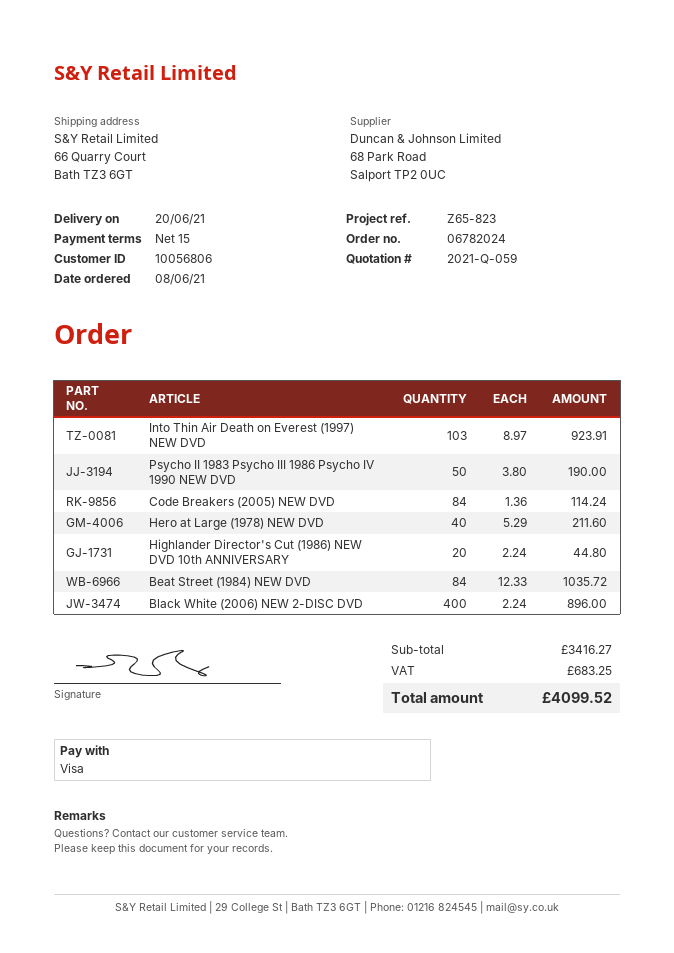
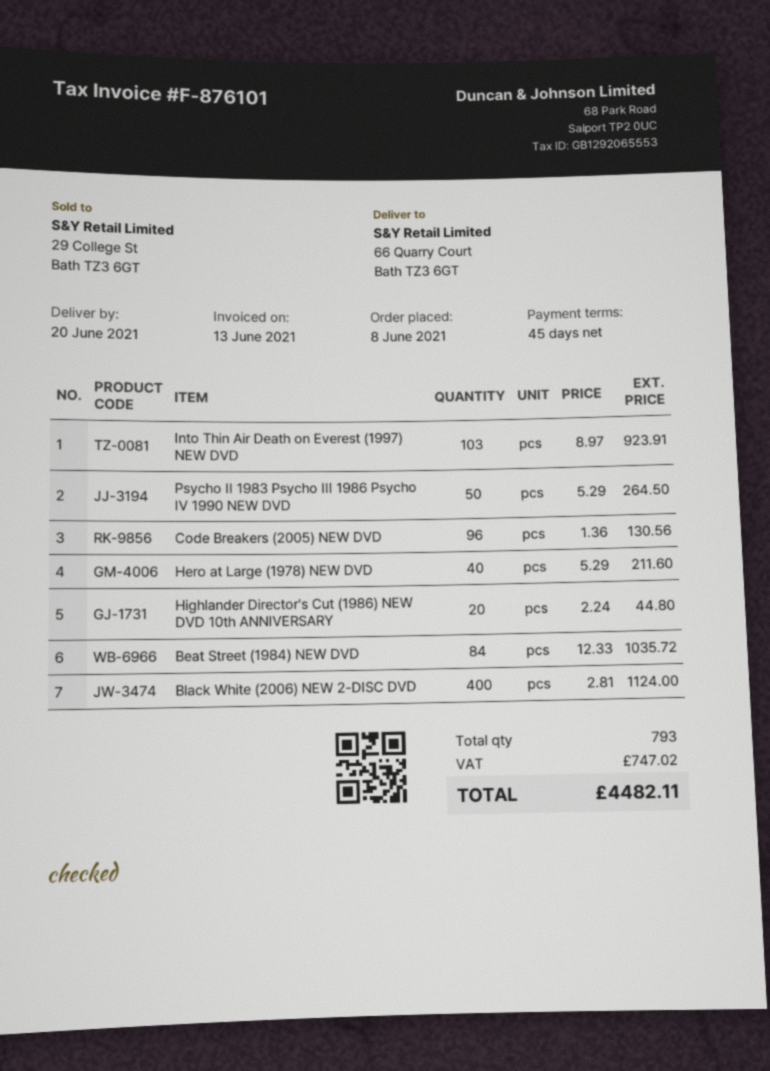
payment terms: 15 days -> 45 days
Psycho II 1983 Psycho III 1986 Psycho IV 1990 NEW DVD: 50 x 3.80 = 190.00 -> 50 x 5.29 = 264.50
Code Breakers (2005) NEW DVD: 84 x 1.36 = 114.24 -> 96 x 1.36 = 130.56
Black White (2006) NEW 2-DISC DVD: 400 x 2.24 = 896.00 -> 400 x 2.81 = 1124.00
tax: 683.25 -> 747.02
total: 4099.52 -> 4482.11

